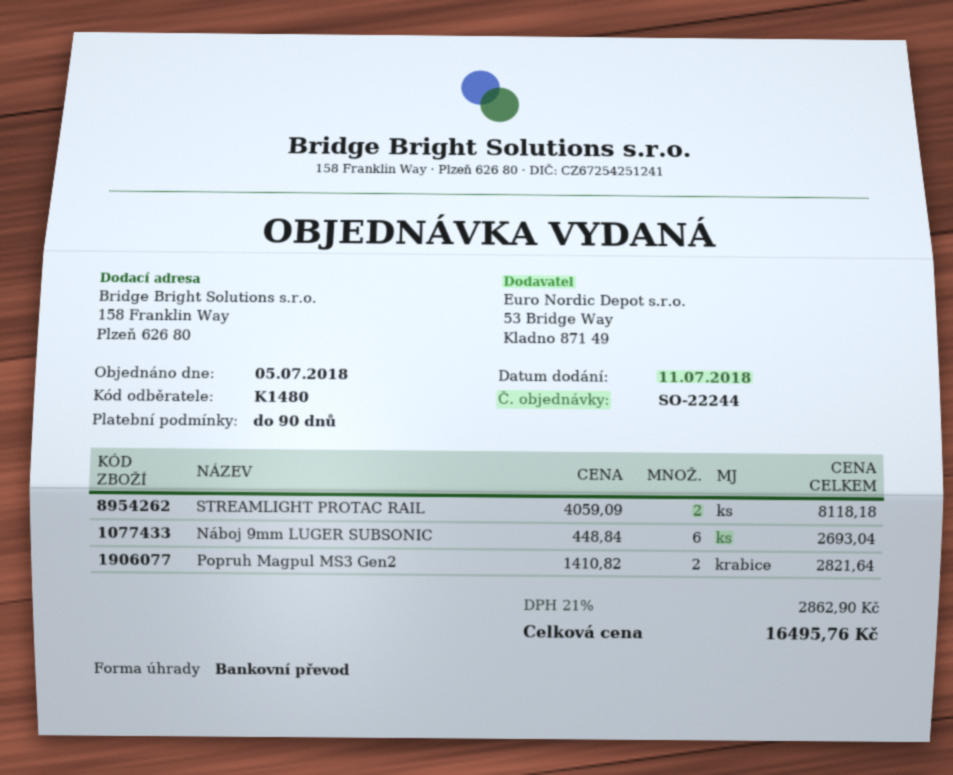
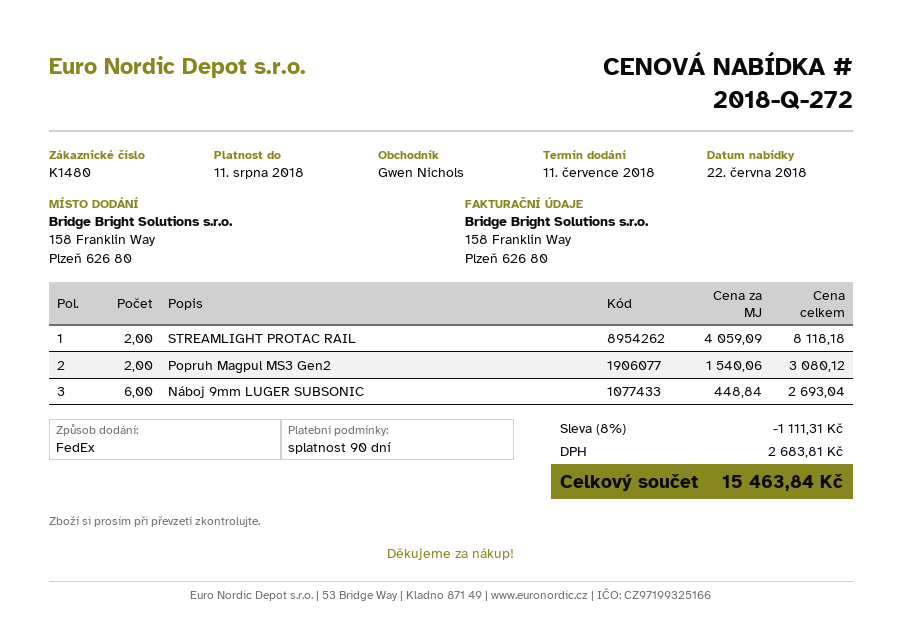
Popruh Magpul MS3 Gen2: 2 x 1410.82 = 2821.64 -> 2 x 1540.06 = 3080.12
discount: none -> 8% = 1111.31
tax: 2862.90 -> 2683.81
total: 16495.76 -> 15463.84

